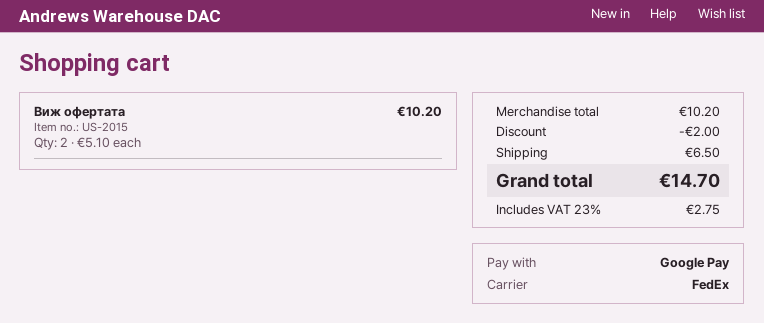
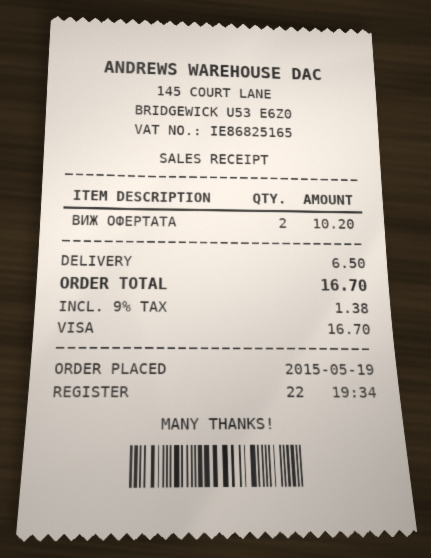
payment method: Google Pay -> Visa
discount: 2.00 -> none
tax: 23% = 2.75 -> 9% = 1.38
total: 14.70 -> 16.70

